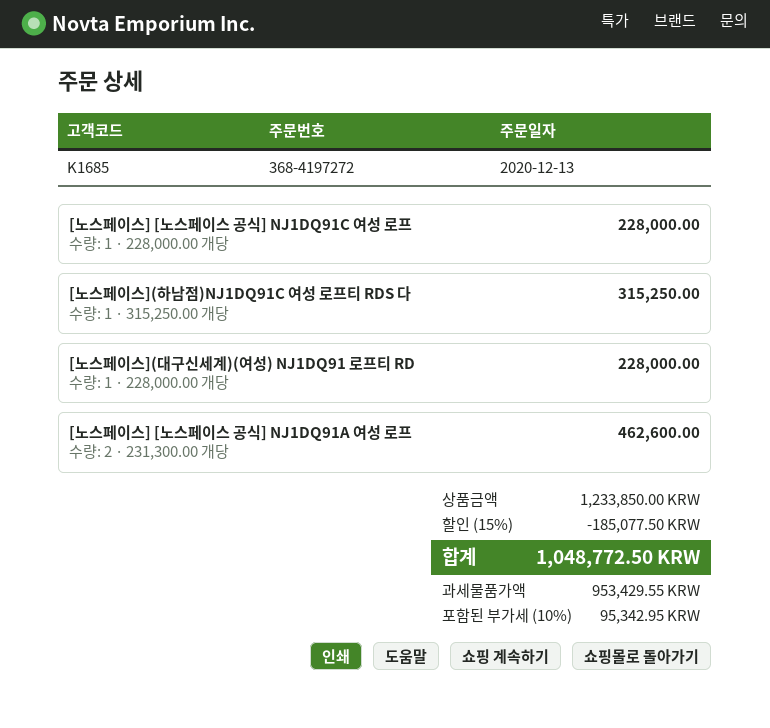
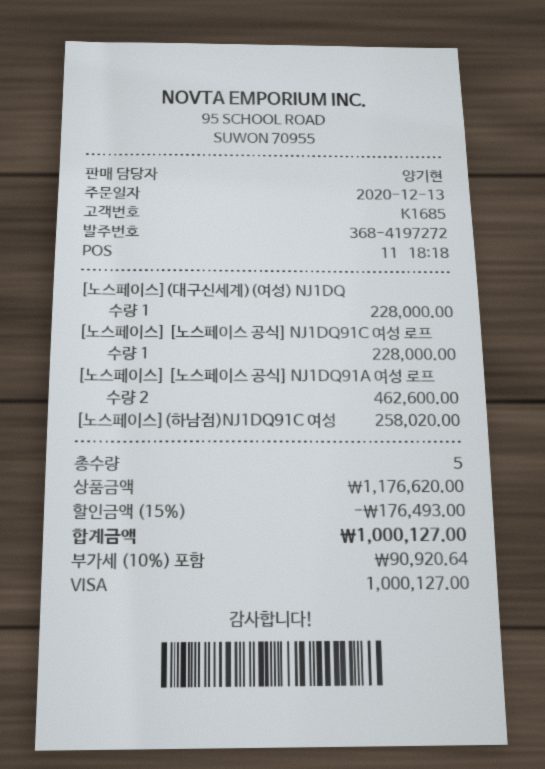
[노스페이스](하남점)NJ1DQ91C 여성 로프티 RDS 다: 1 for 315250.00 -> 1 for 258020.00
subtotal: 1233850.00 -> 1176620.00
discount: 15% = 185077.50 -> 15% = 176493.00
tax: 10% = 95342.95 -> 10% = 90920.64
total: 1048772.50 -> 1000127.00

